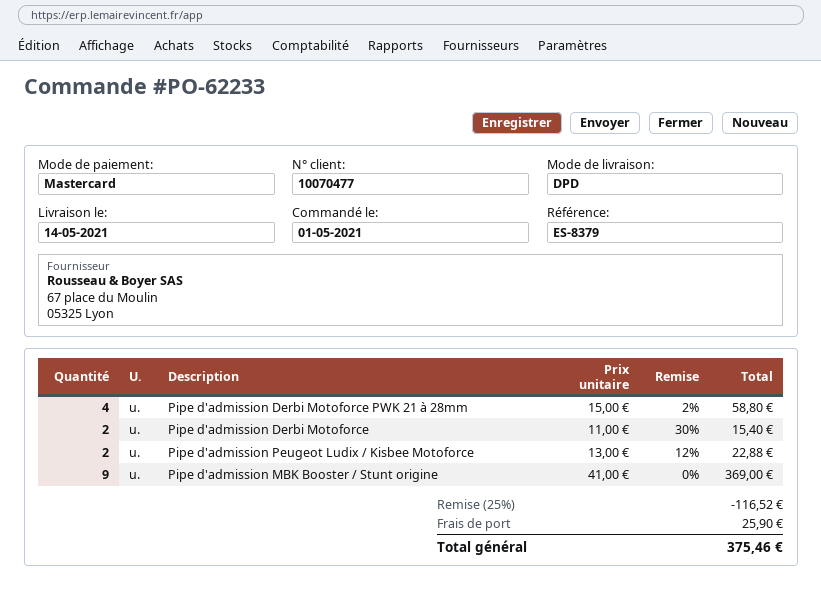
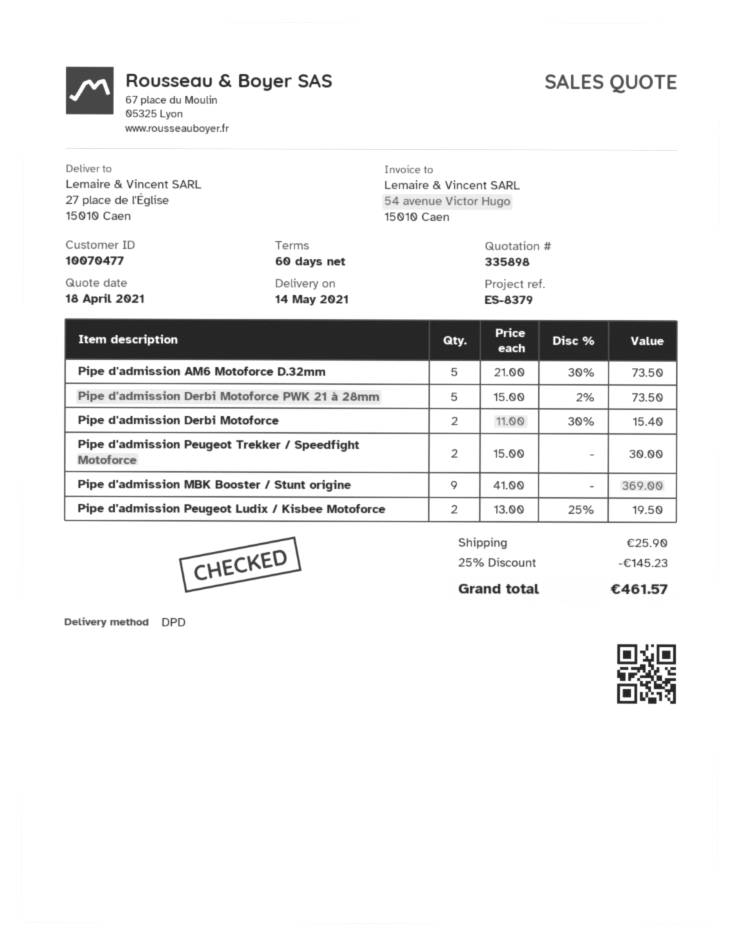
Pipe d'admission Derbi Motoforce PWK 21 à 28mm: 4 x 15.00 - 2% = 58.80 -> 5 x 15.00 - 2% = 73.50
Pipe d'admission Peugeot Ludix / Kisbee Motoforce: 2 x 13.00 - 12% = 22.88 -> 2 x 13.00 - 25% = 19.50
Pipe d'admission AM6 Motoforce D.32mm: none -> 5 x 21.00 - 30% = 73.50
Pipe d'admission Peugeot Trekker / Speedfight Motoforce: none -> 2 x 15.00 = 30.00
discount: 25% = 116.52 -> 25% = 145.23
total: 375.46 -> 461.57

